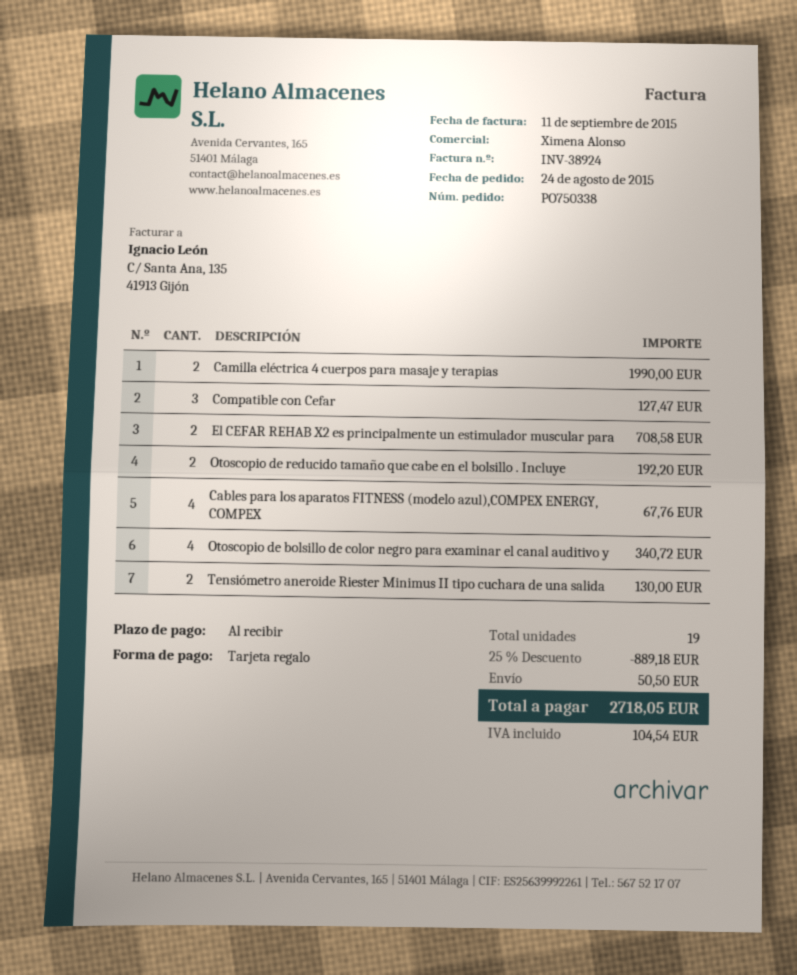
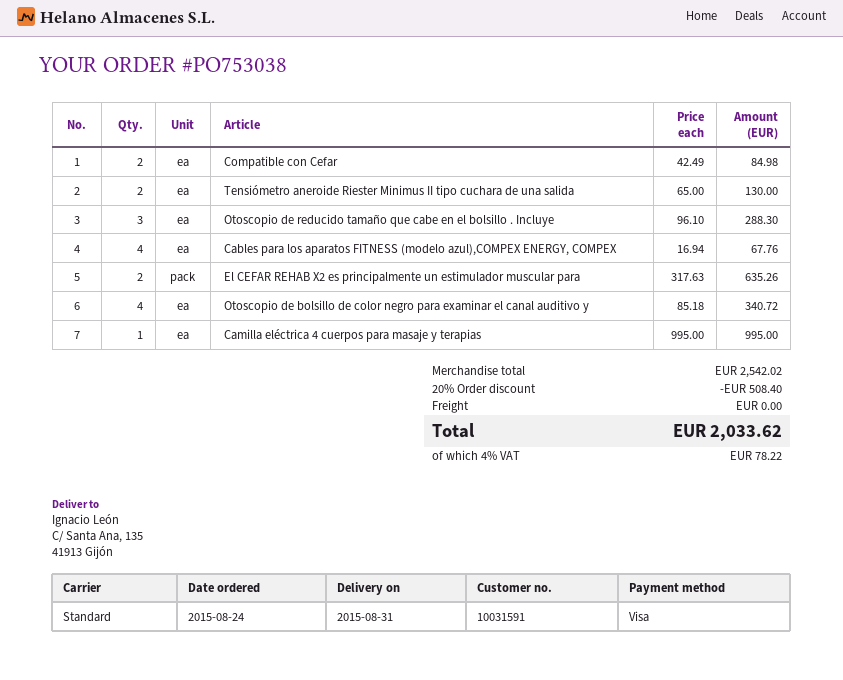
order number: PO750338 -> PO753038
payment method: gift card -> Visa
Camilla eléctrica 4 cuerpos para masaje y terapias: 2 for 1990.00 -> 1 for 995.00
Compatible con Cefar: 3 for 127.47 -> 2 for 84.98
El CEFAR REHAB X2 es principalmente un estimulador muscular para: 2 for 708.58 -> 2 for 635.26
Otoscopio de reducido tamaño que cabe en el bolsillo . Incluye: 2 for 192.20 -> 3 for 288.30
discount: 25% = 889.18 -> 20% = 508.40
shipping: 50.50 -> 0.00
tax: 104.54 -> 78.22
total: 2718.05 -> 2033.62

